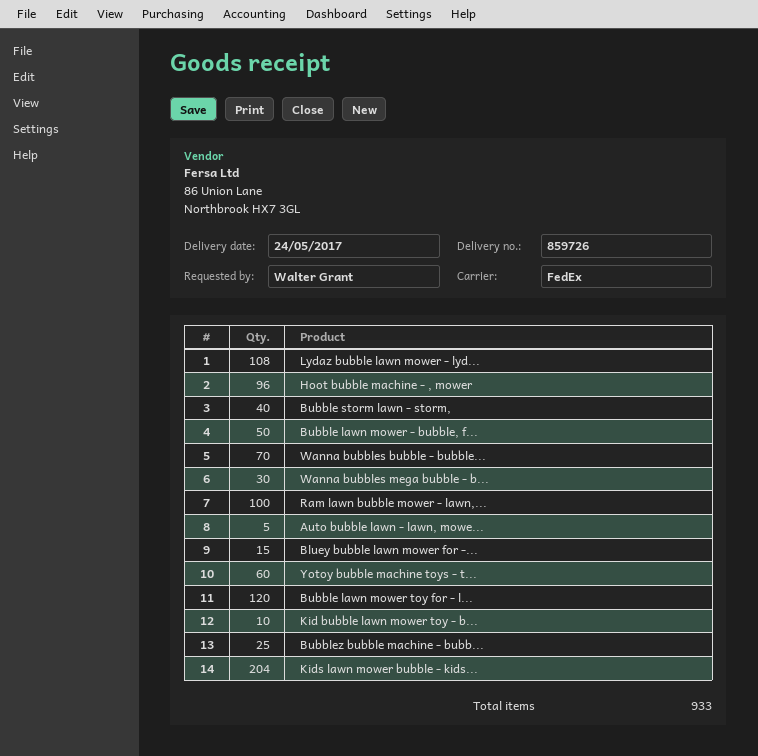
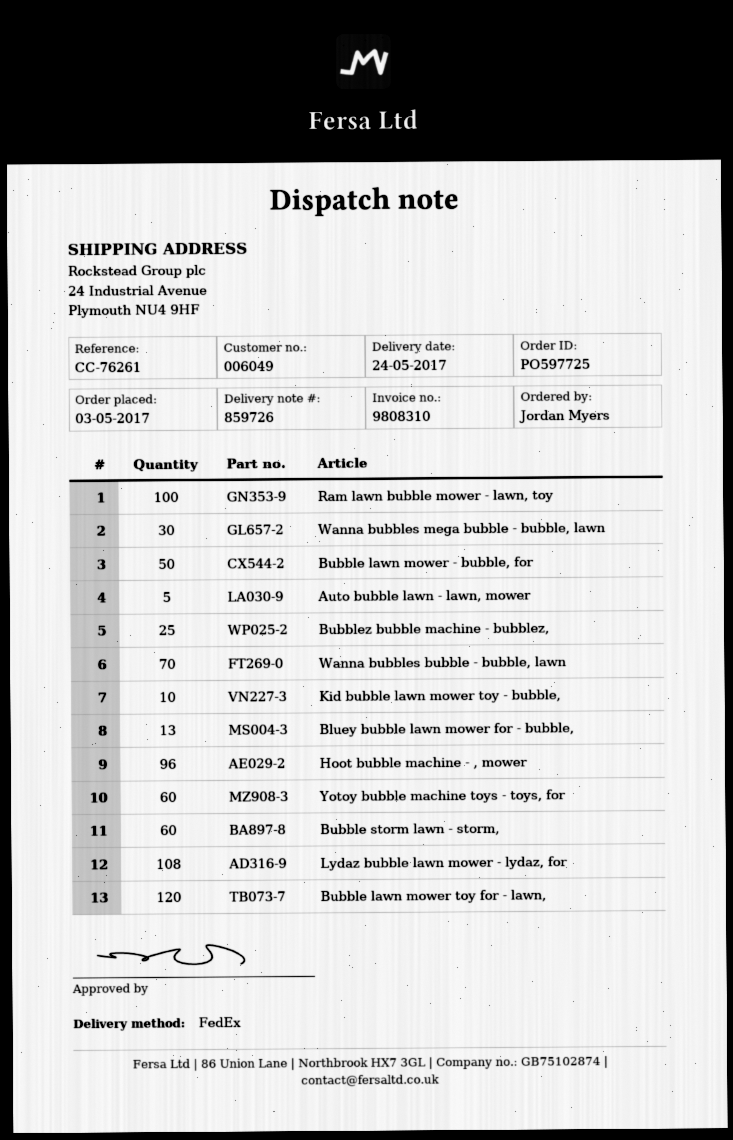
ordered by: Walter Grant -> Jordan Myers
Bubble storm lawn - storm,: 40 -> 60
Bluey bubble lawn mower for -...: 15 -> 13
Kids lawn mower bubble - kids...: 204 -> none

